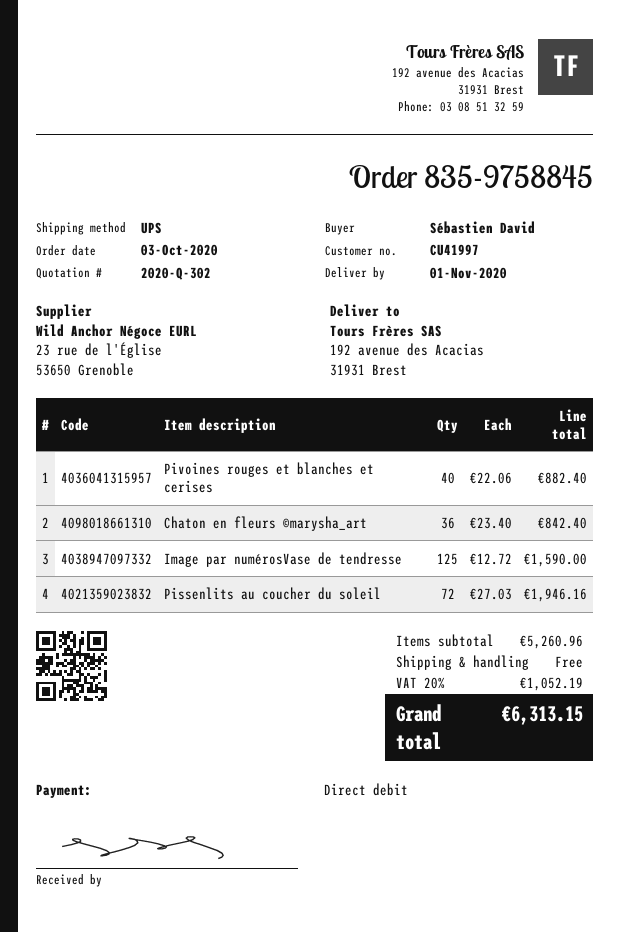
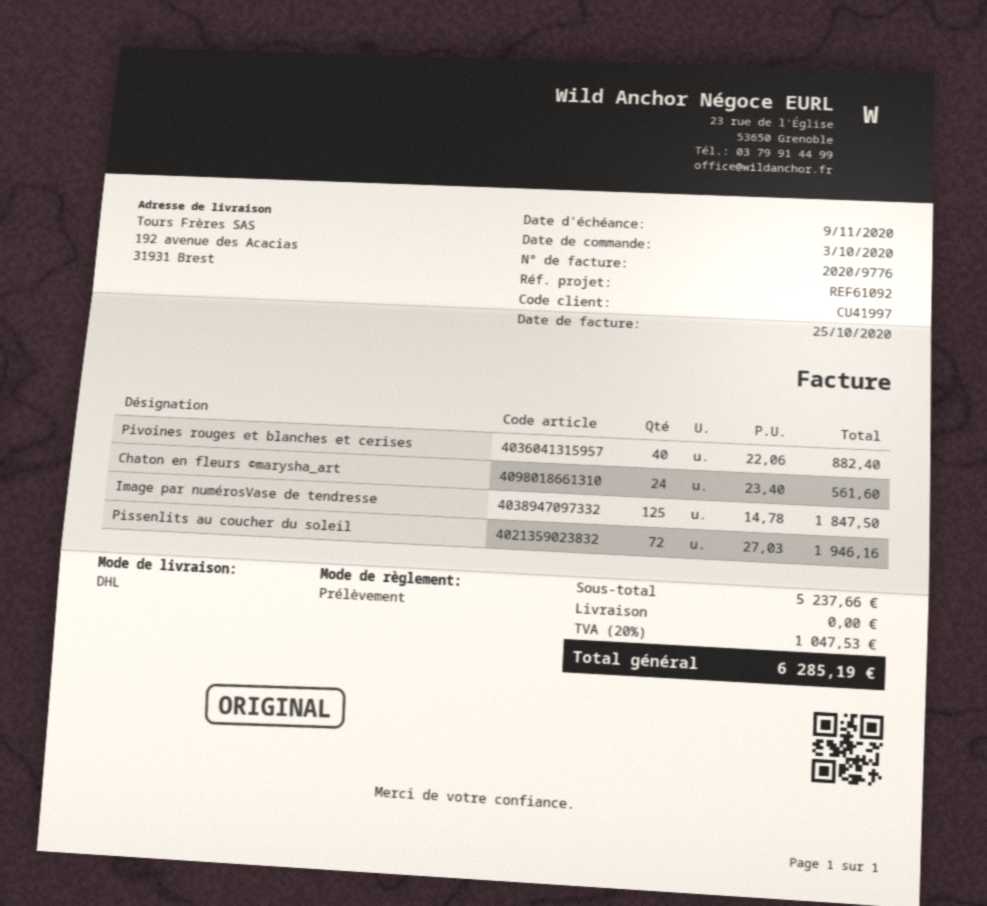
shipping method: UPS -> DHL
Chaton en fleurs ©marysha_art: 36 x 23.40 = 842.40 -> 24 x 23.40 = 561.60
Image par numérosVase de tendresse: 125 x 12.72 = 1590.00 -> 125 x 14.78 = 1847.50
subtotal: 5260.96 -> 5237.66
tax: 20% = 1052.19 -> 20% = 1047.53
total: 6313.15 -> 6285.19

